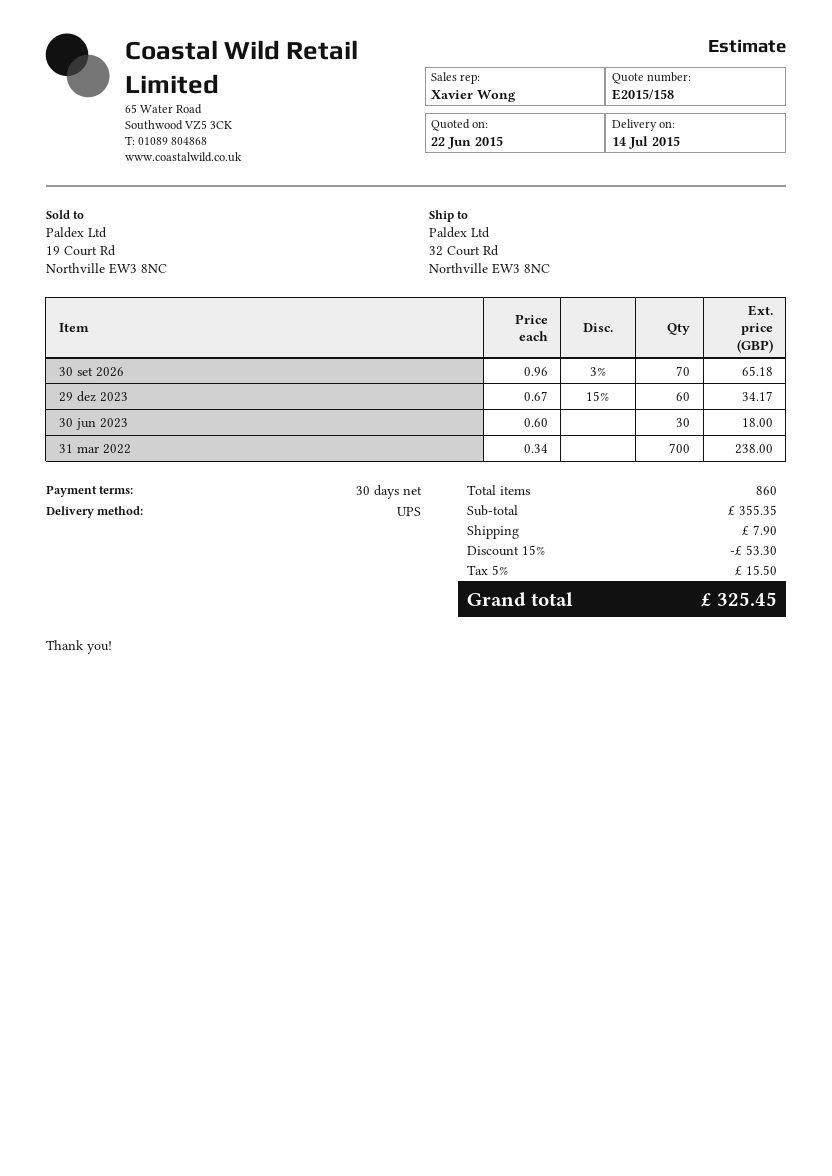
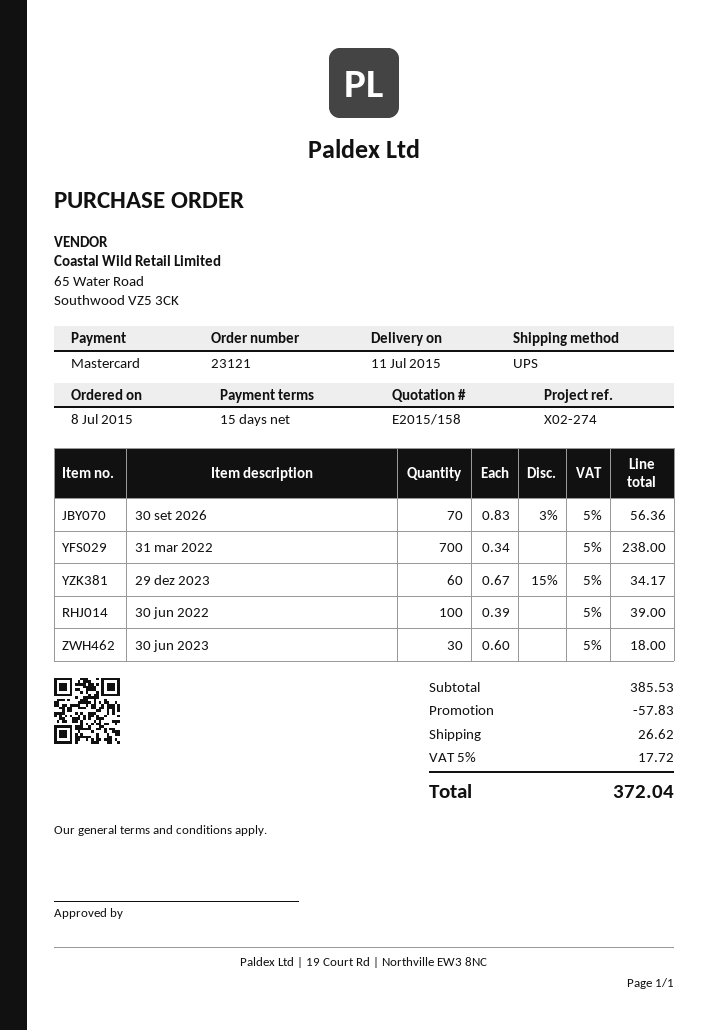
delivery date: 2015-07-14 -> 2015-07-11
payment terms: 30 days -> 15 days
30 set 2026: 70 x 0.96 - 3% = 65.18 -> 70 x 0.83 - 3% = 56.36
30 jun 2022: none -> 100 x 0.39 = 39.00
subtotal: 355.35 -> 385.53
discount: 53.30 -> 57.83
shipping: 7.90 -> 26.62
tax: 5% = 15.50 -> 5% = 17.72
total: 325.45 -> 372.04

